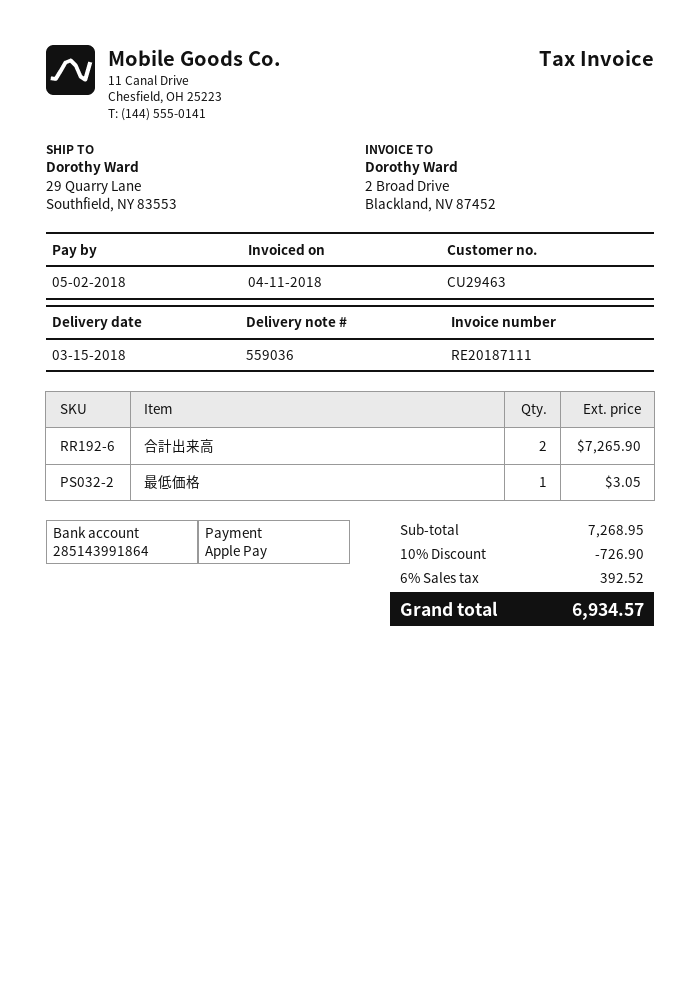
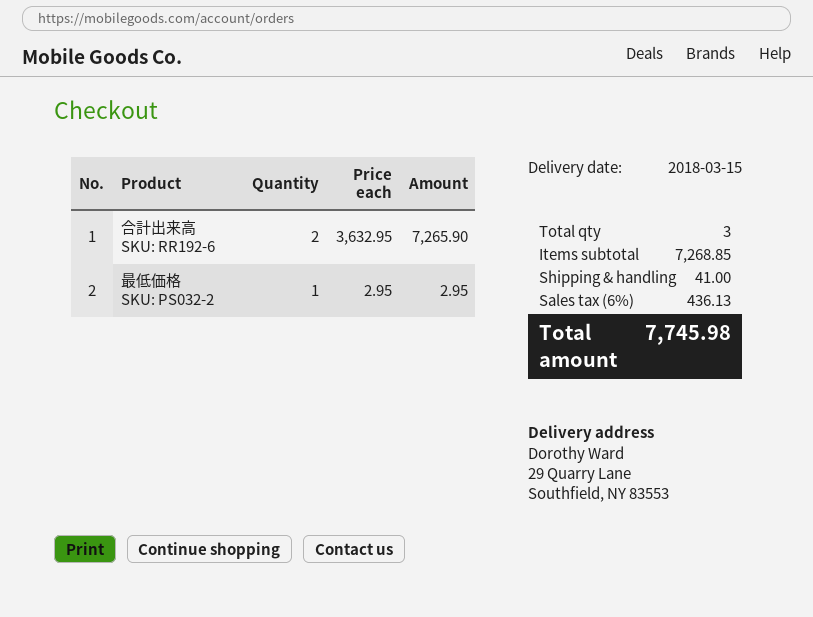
最低価格: 1 for 3.05 -> 1 for 2.95
subtotal: 7268.95 -> 7268.85
discount: 10% = 726.90 -> none
shipping: none -> 41.00
tax: 6% = 392.52 -> 6% = 436.13
total: 6934.57 -> 7745.98

